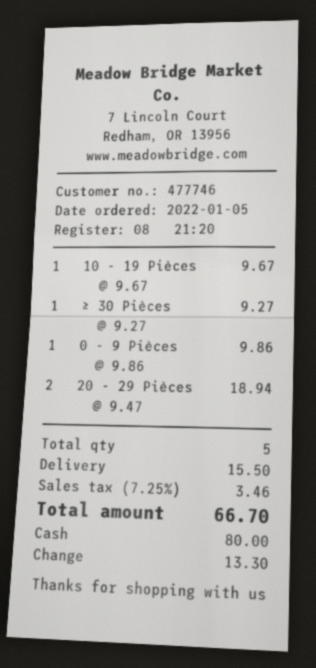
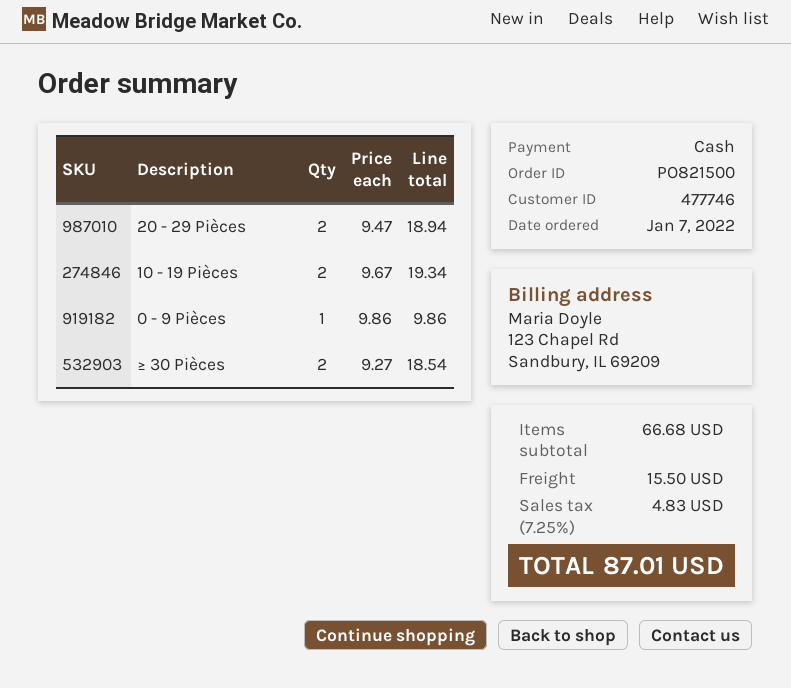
order date: 2022-01-05 -> 2022-01-07
10 - 19 Pièces: 1 x 9.67 = 9.67 -> 2 x 9.67 = 19.34
≥ 30 Pièces: 1 x 9.27 = 9.27 -> 2 x 9.27 = 18.54
tax: 7.25% = 3.46 -> 7.25% = 4.83
total: 66.70 -> 87.01

